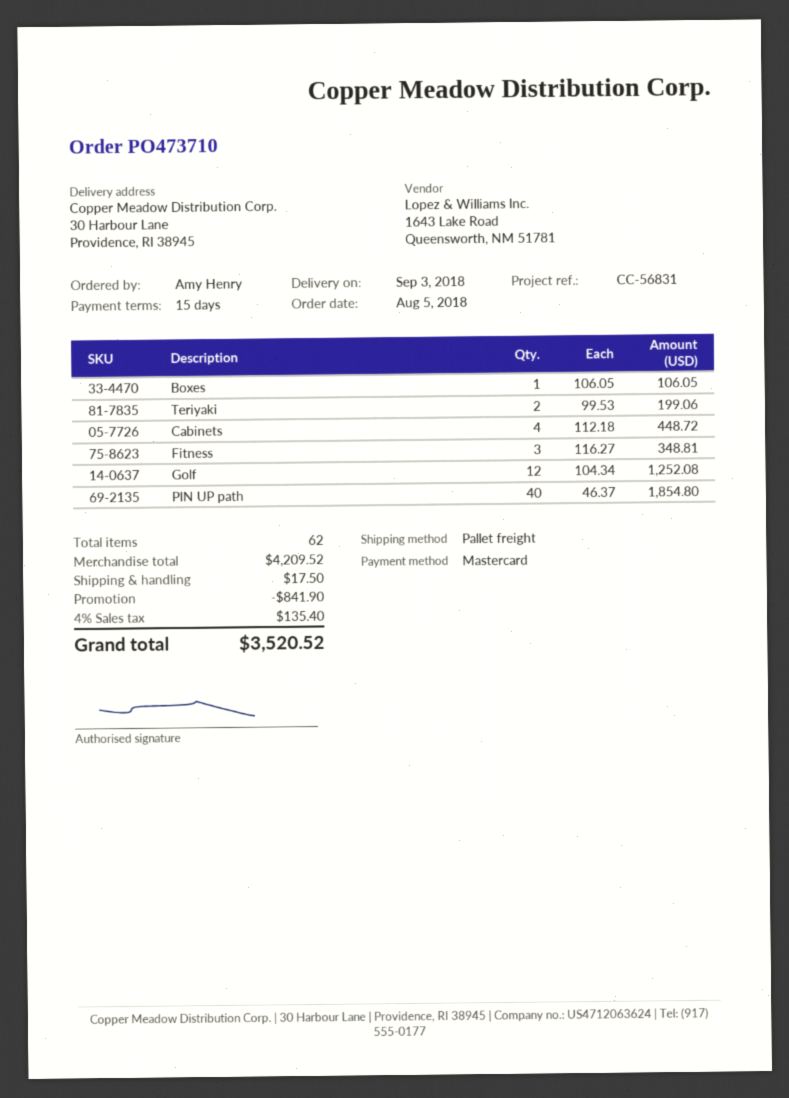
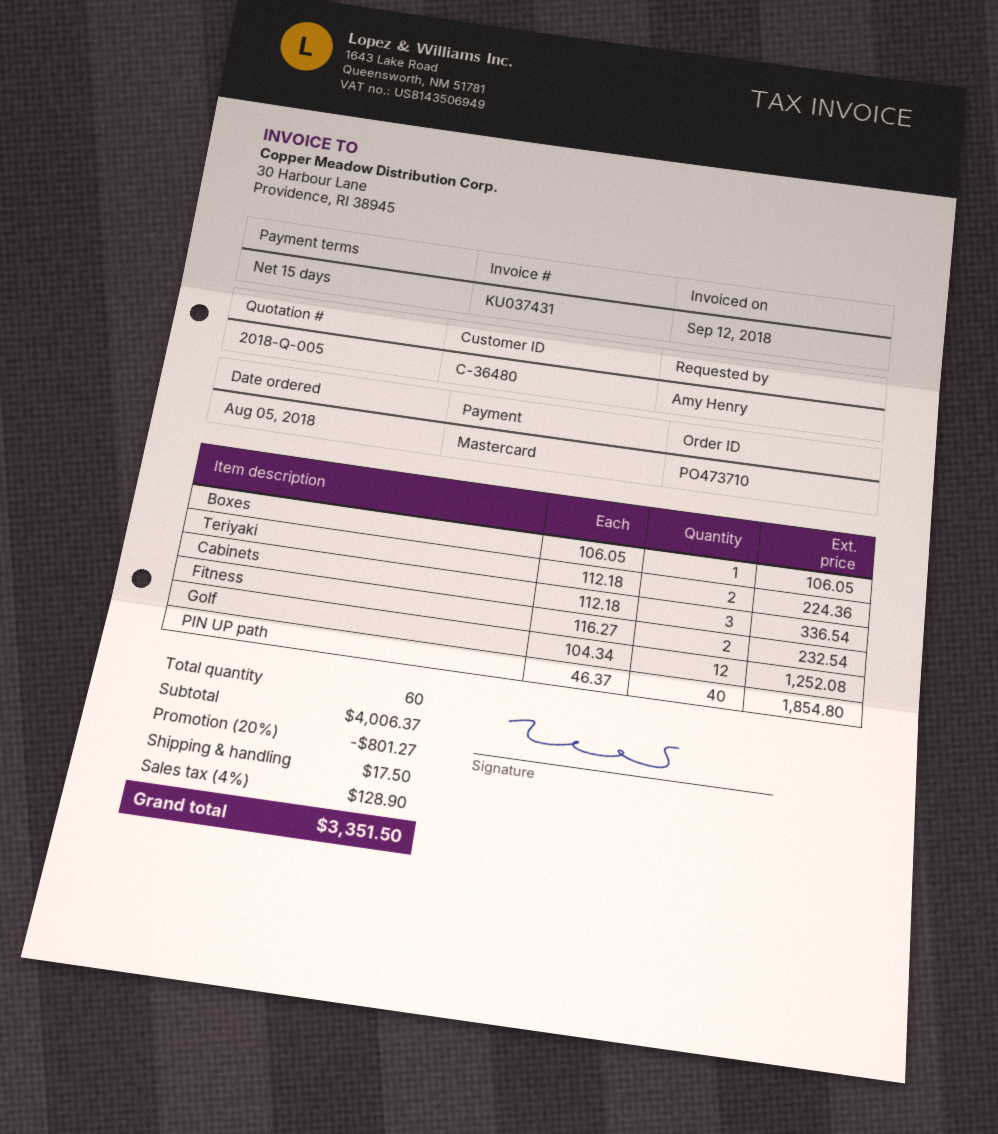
Teriyaki: 2 x 99.53 = 199.06 -> 2 x 112.18 = 224.36
Cabinets: 4 x 112.18 = 448.72 -> 3 x 112.18 = 336.54
Fitness: 3 x 116.27 = 348.81 -> 2 x 116.27 = 232.54
total quantity: 62 -> 60
subtotal: 4209.52 -> 4006.37
discount: 841.90 -> 801.27
tax: 4% = 135.40 -> 4% = 128.90
total: 3520.52 -> 3351.50

